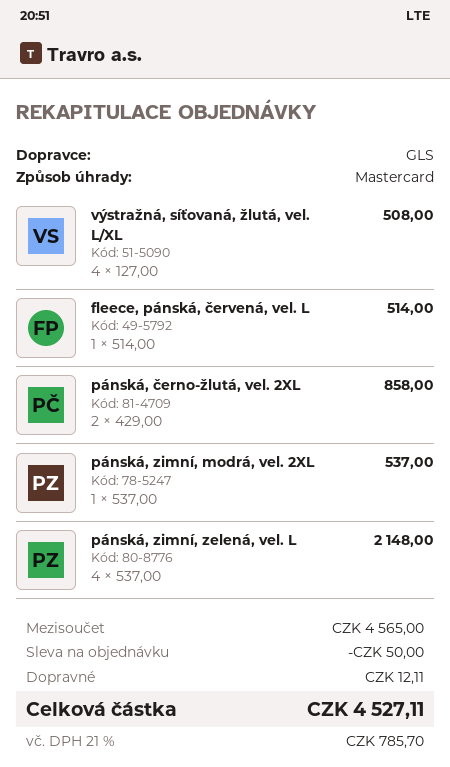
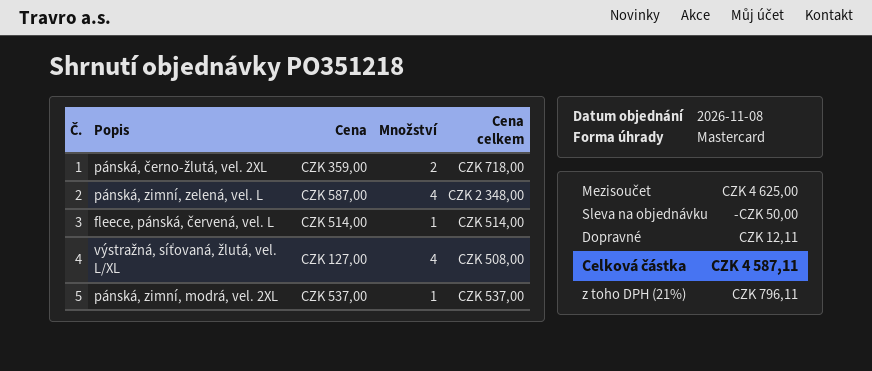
pánská, černo-žlutá, vel. 2XL: 2 x 429.00 = 858.00 -> 2 x 359.00 = 718.00
pánská, zimní, zelená, vel. L: 4 x 537.00 = 2148.00 -> 4 x 587.00 = 2348.00
subtotal: 4565.00 -> 4625.00
tax: 21% = 785.70 -> 21% = 796.11
total: 4527.11 -> 4587.11

